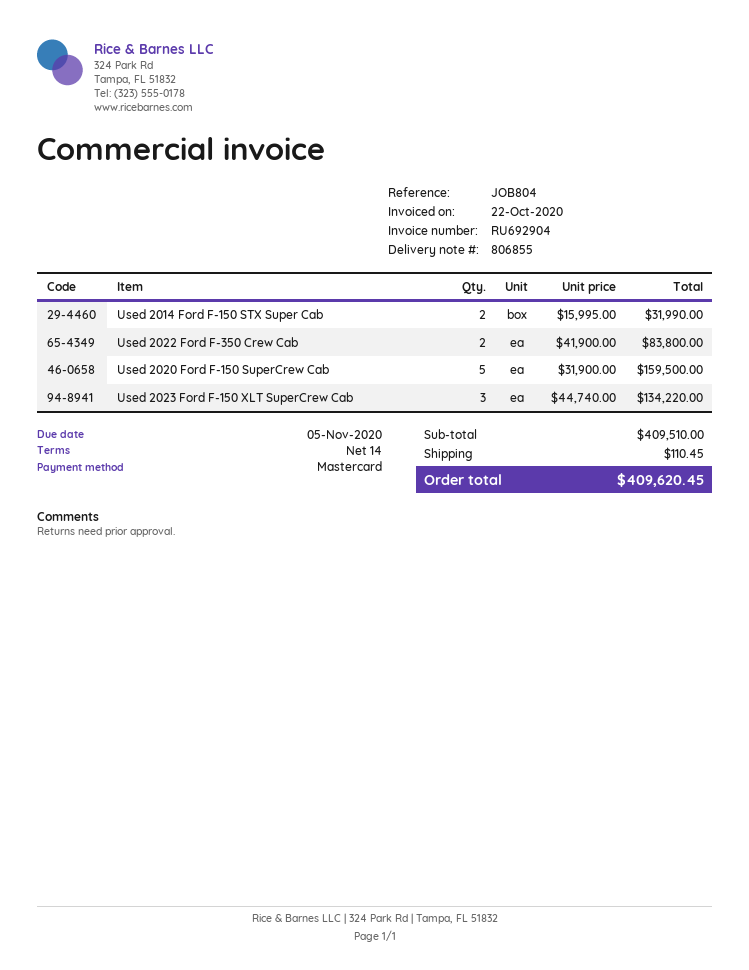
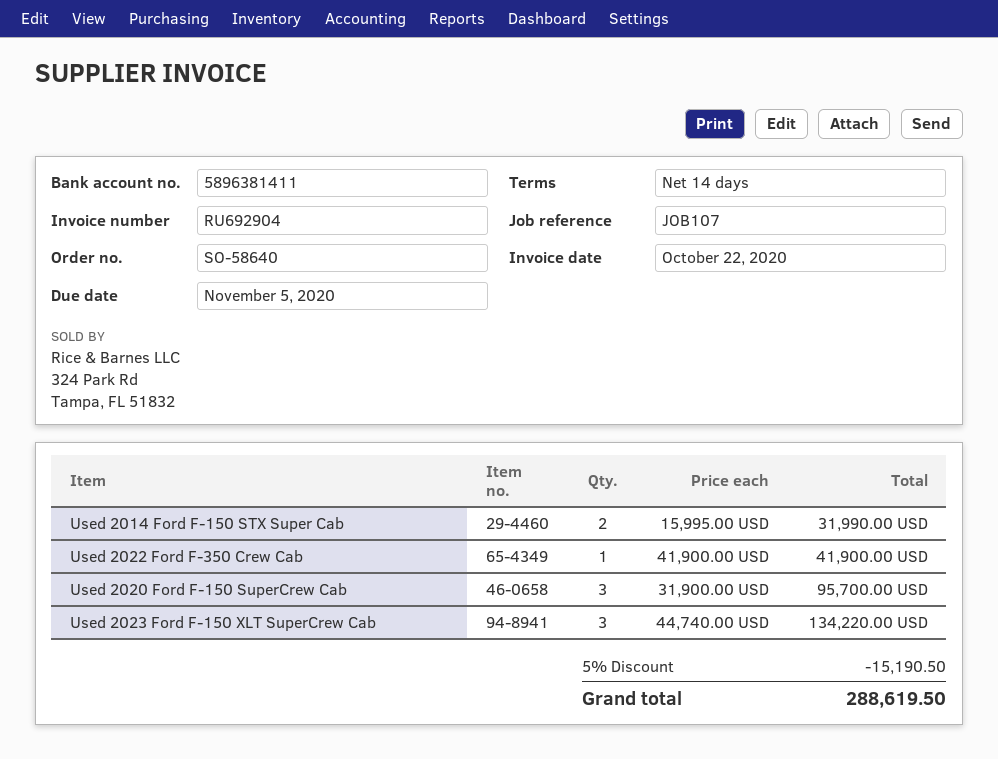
reference: JOB804 -> JOB107
Used 2022 Ford F-350 Crew Cab: 2 x 41900.00 = 83800.00 -> 1 x 41900.00 = 41900.00
Used 2020 Ford F-150 SuperCrew Cab: 5 x 31900.00 = 159500.00 -> 3 x 31900.00 = 95700.00
discount: none -> 5% = 15190.50
shipping: 110.45 -> none
total: 409620.45 -> 288619.50

